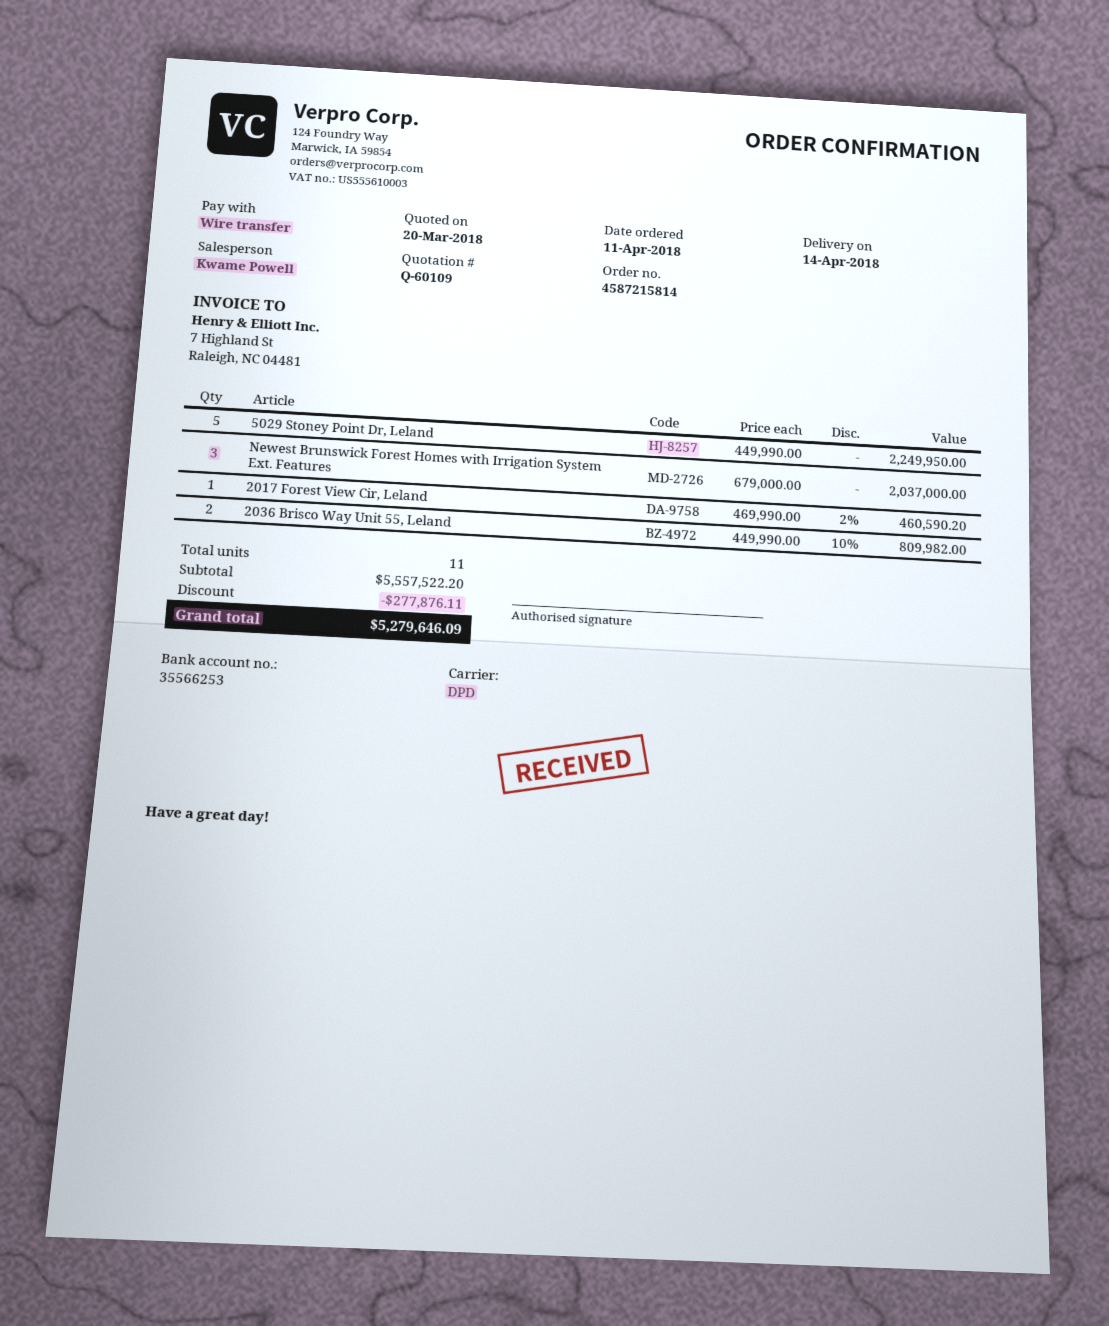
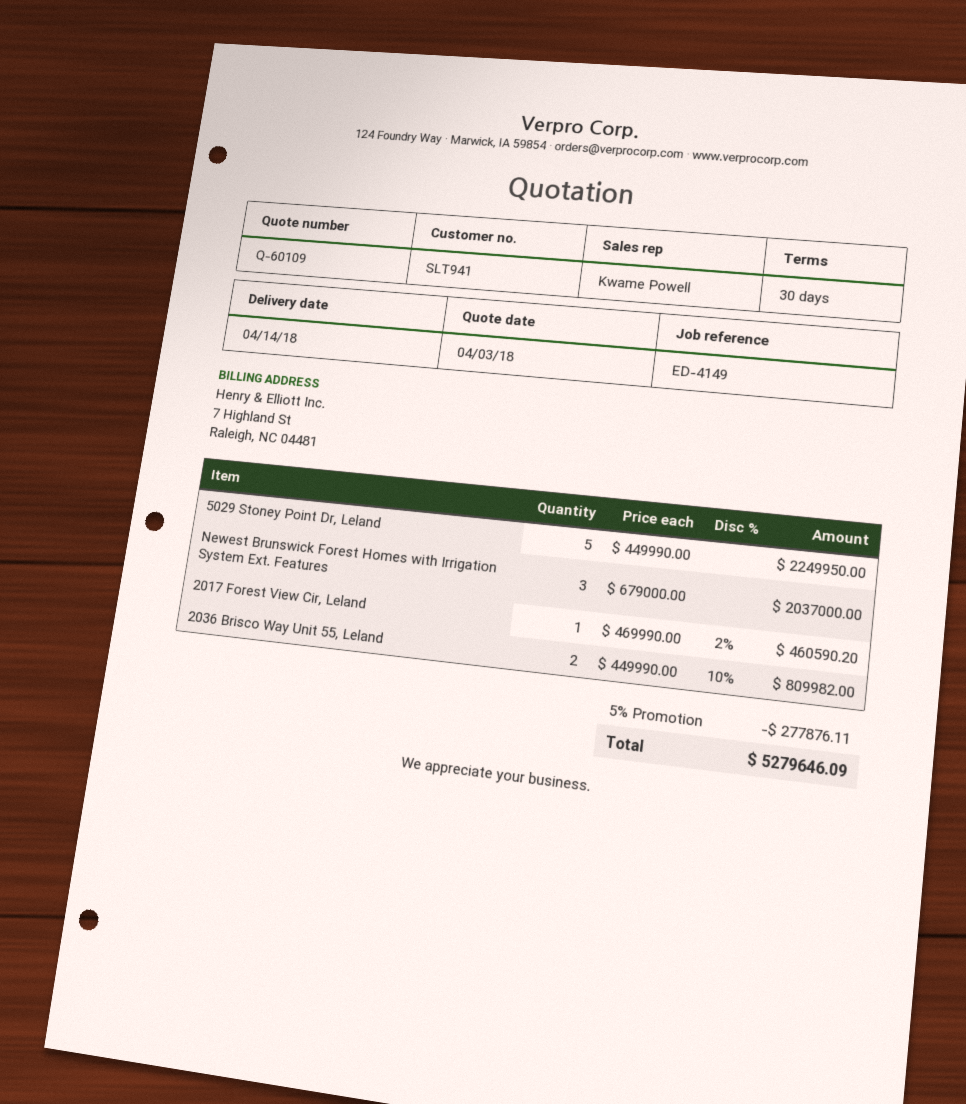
quote date: 2018-03-20 -> 2018-04-03

